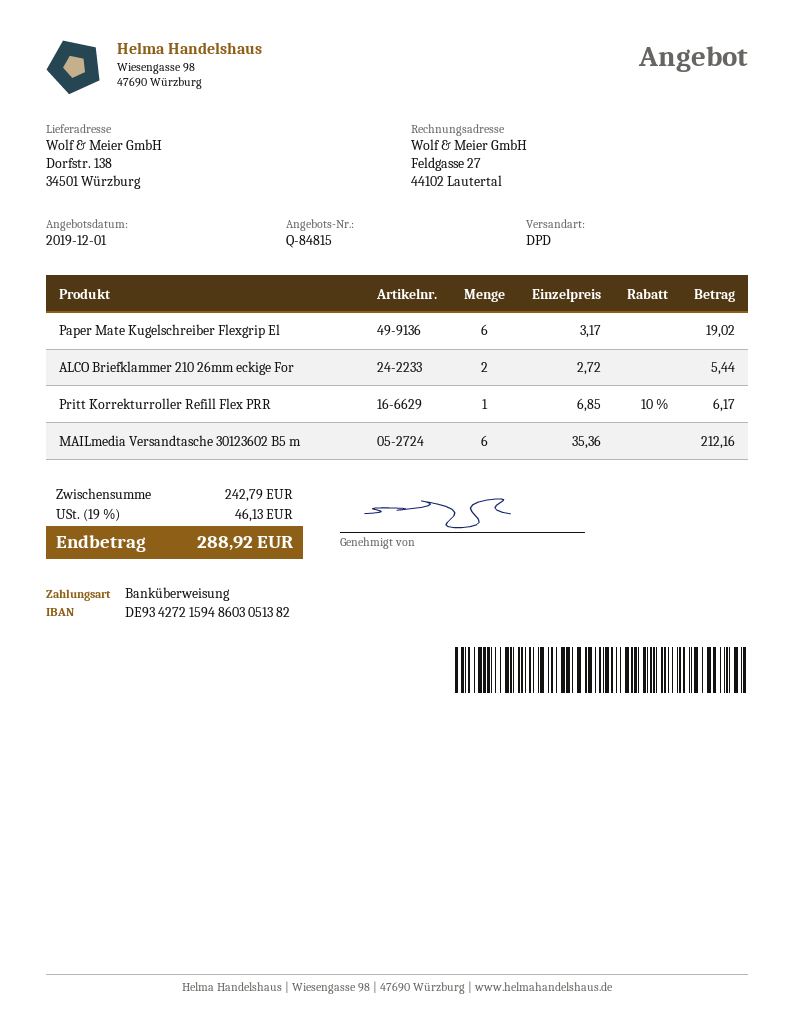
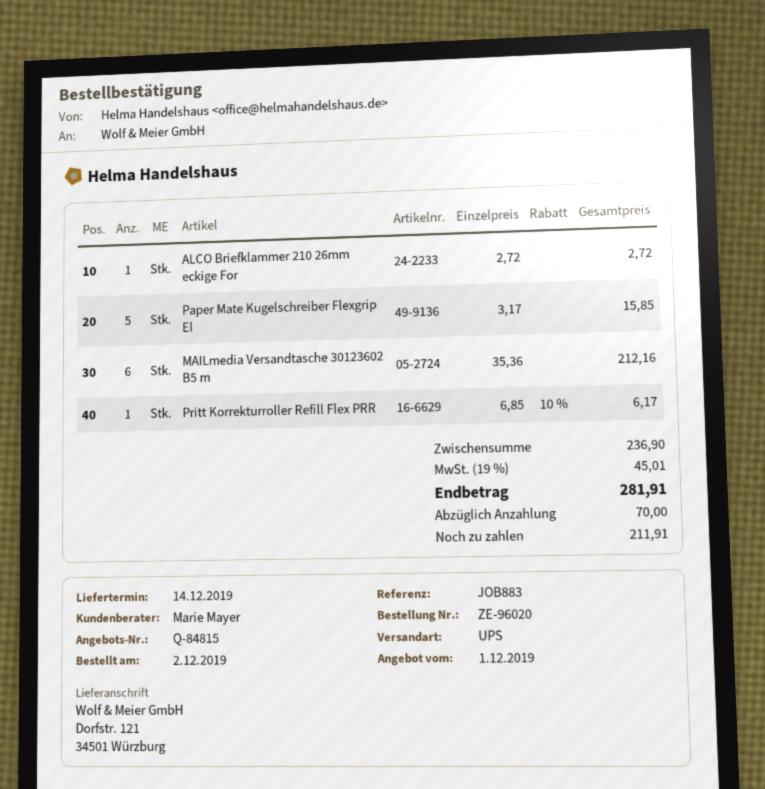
shipping method: DPD -> UPS
ship to: Dorfstr. 138, 34501 Würzburg -> Dorfstr. 121, 34501 Würzburg
Paper Mate Kugelschreiber Flexgrip El: 6 x 3.17 = 19.02 -> 5 x 3.17 = 15.85
ALCO Briefklammer 210 26mm eckige For: 2 x 2.72 = 5.44 -> 1 x 2.72 = 2.72
subtotal: 242.79 -> 236.90
tax: 19% = 46.13 -> 19% = 45.01
total: 288.92 -> 281.91

